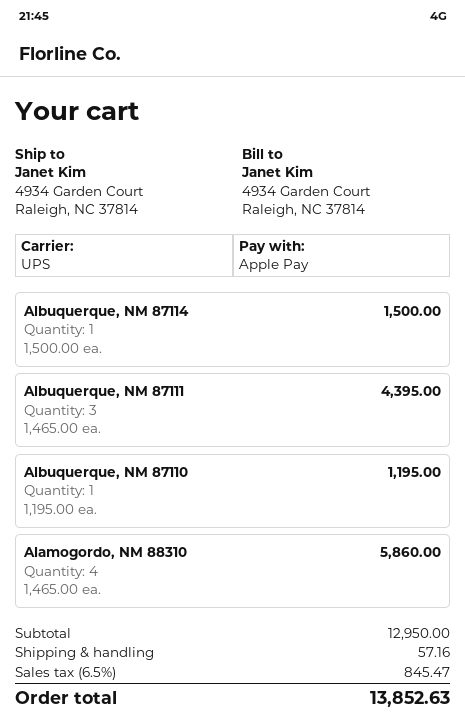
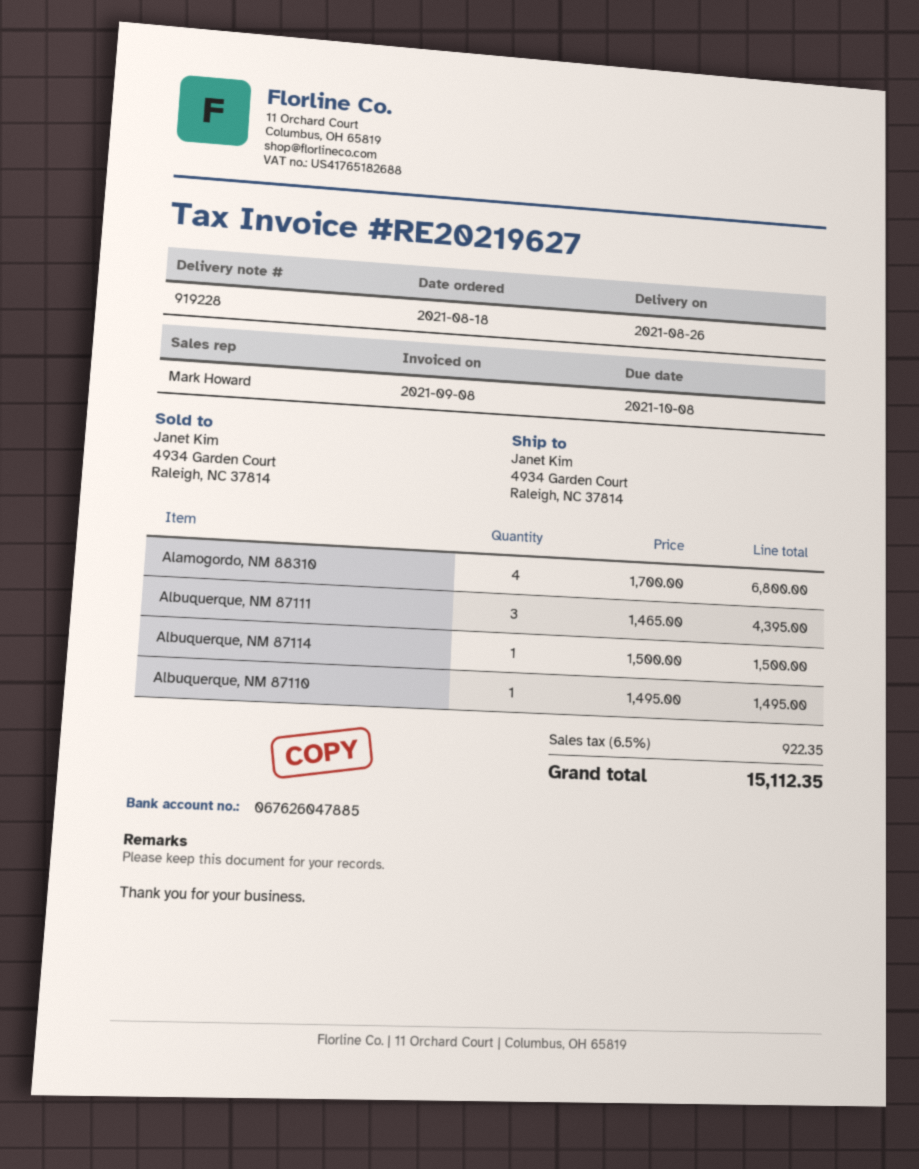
Albuquerque, NM 87110: 1 x 1195.00 = 1195.00 -> 1 x 1495.00 = 1495.00
Alamogordo, NM 88310: 4 x 1465.00 = 5860.00 -> 4 x 1700.00 = 6800.00
shipping: 57.16 -> none
tax: 6.5% = 845.47 -> 6.5% = 922.35
total: 13852.63 -> 15112.35

